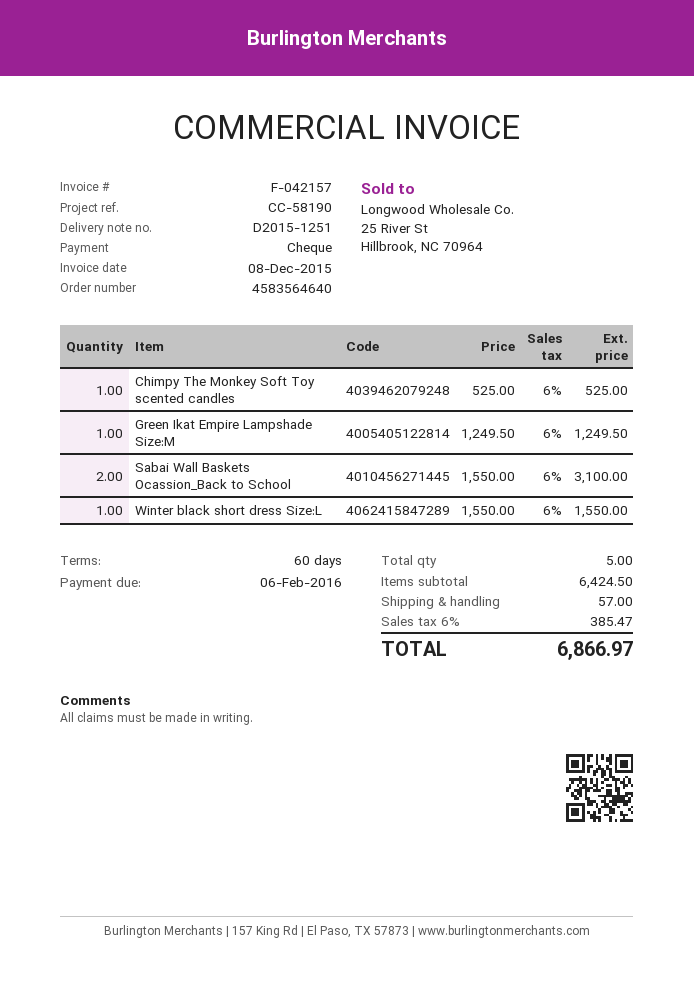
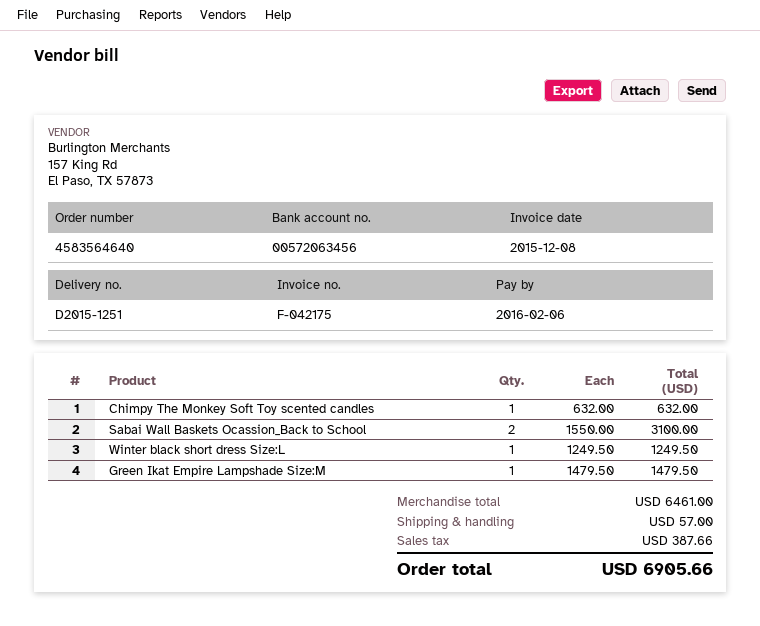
invoice number: F-042157 -> F-042175
Chimpy The Monkey Soft Toy scented candles: 1 x 525.00 = 525.00 -> 1 x 632.00 = 632.00
Green Ikat Empire Lampshade Size:M: 1 x 1249.50 = 1249.50 -> 1 x 1479.50 = 1479.50
Winter black short dress Size:L: 1 x 1550.00 = 1550.00 -> 1 x 1249.50 = 1249.50
subtotal: 6424.50 -> 6461.00
tax: 385.47 -> 387.66
total: 6866.97 -> 6905.66

